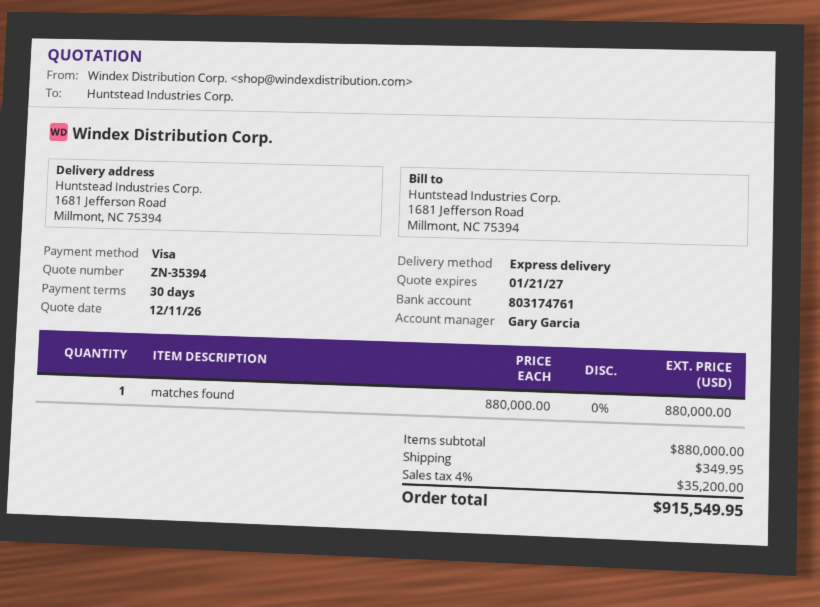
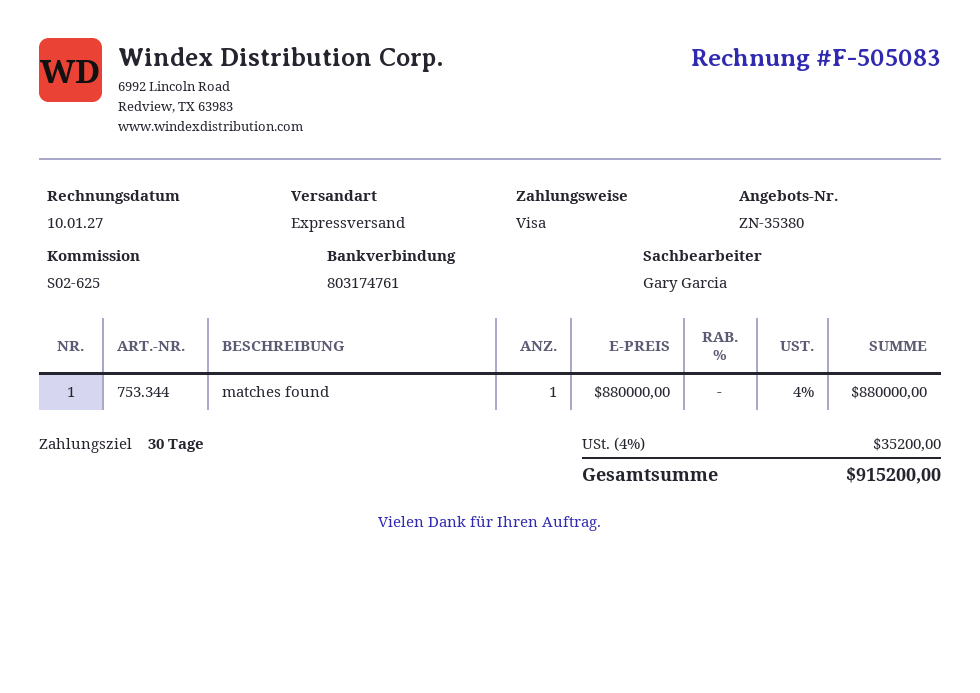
quote number: ZN-35394 -> ZN-35380
shipping: 349.95 -> none
total: 915549.95 -> 915200.00

